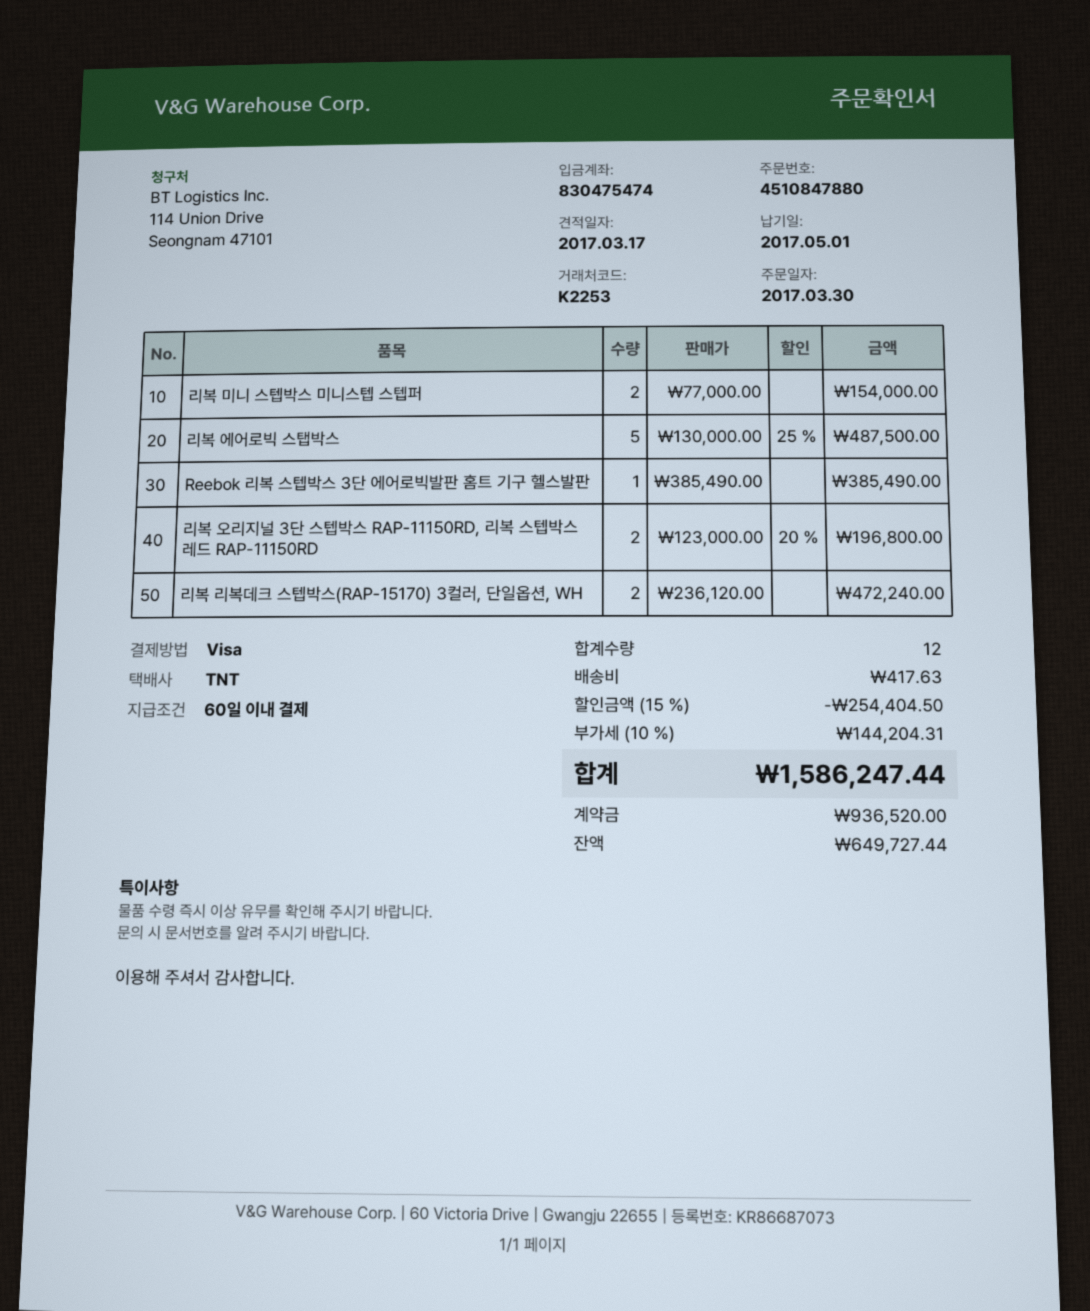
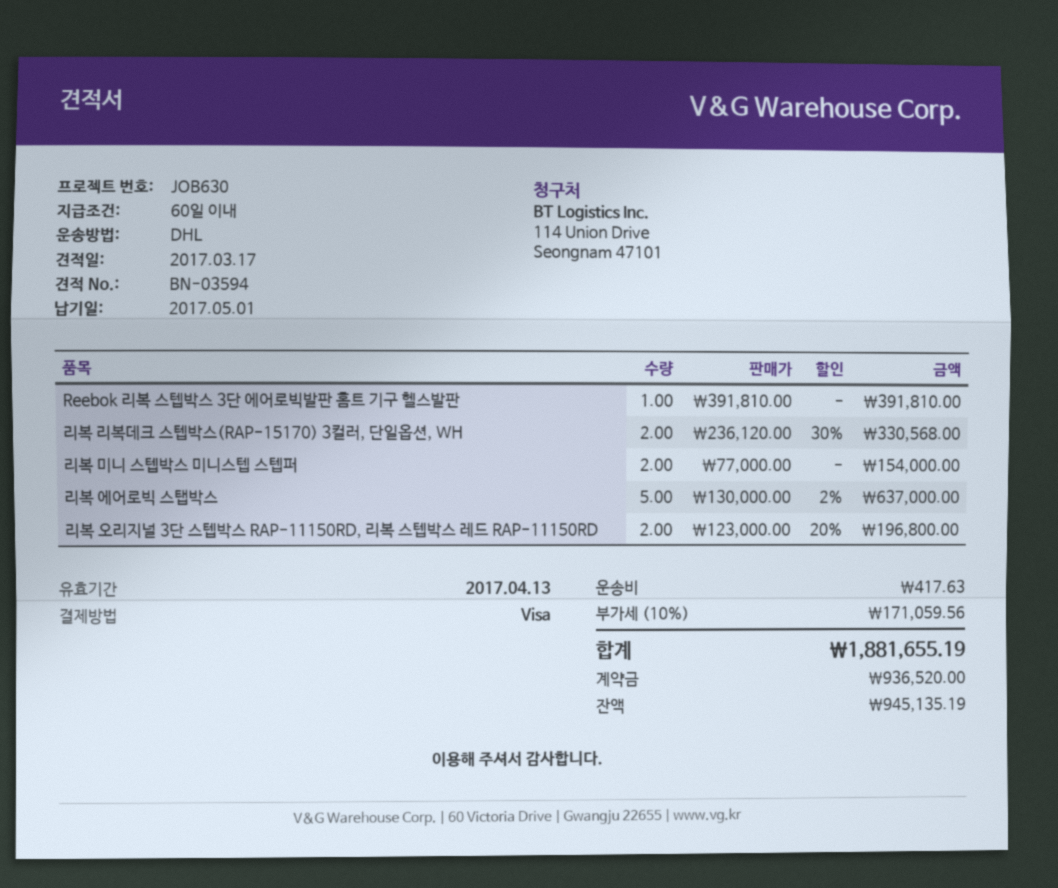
shipping method: TNT -> DHL
리복 에어로빅 스탭박스: 5 x 130000.00 - 25% = 487500.00 -> 5 x 130000.00 - 2% = 637000.00
Reebok 리복 스텝박스 3단 에어로빅발판 홈트 기구 헬스발판: 1 x 385490.00 = 385490.00 -> 1 x 391810.00 = 391810.00
리복 리복데크 스텝박스(RAP-15170) 3컬러, 단일옵션, WH: 2 x 236120.00 = 472240.00 -> 2 x 236120.00 - 30% = 330568.00
discount: 15% = 254404.50 -> none
tax: 10% = 144204.31 -> 10% = 171059.56
total: 1586247.44 -> 1881655.19
balance: 649727.44 -> 945135.19

